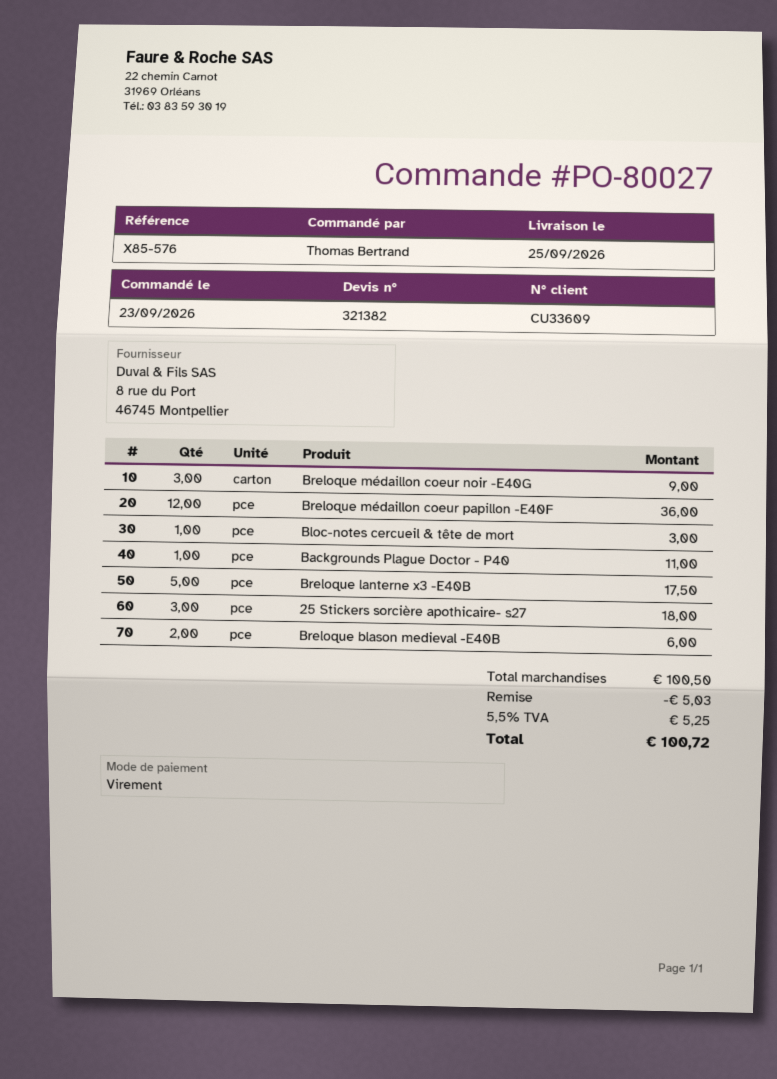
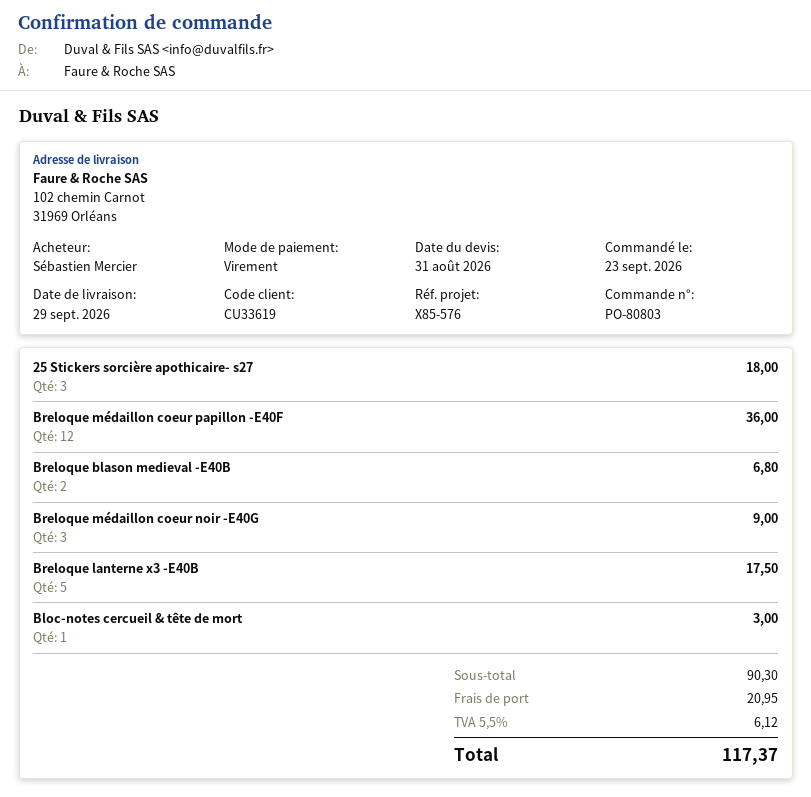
order number: PO-80027 -> PO-80803
delivery date: 2026-09-25 -> 2026-09-29
customer number: CU33609 -> CU33619
ordered by: Thomas Bertrand -> Sébastien Mercier
Backgrounds Plague Doctor - P40: 1 for 11.00 -> none
Breloque blason medieval -E40B: 2 for 6.00 -> 2 for 6.80
subtotal: 100.50 -> 90.30
discount: 5.03 -> none
shipping: none -> 20.95
tax: 5.5% = 5.25 -> 5.5% = 6.12
total: 100.72 -> 117.37

